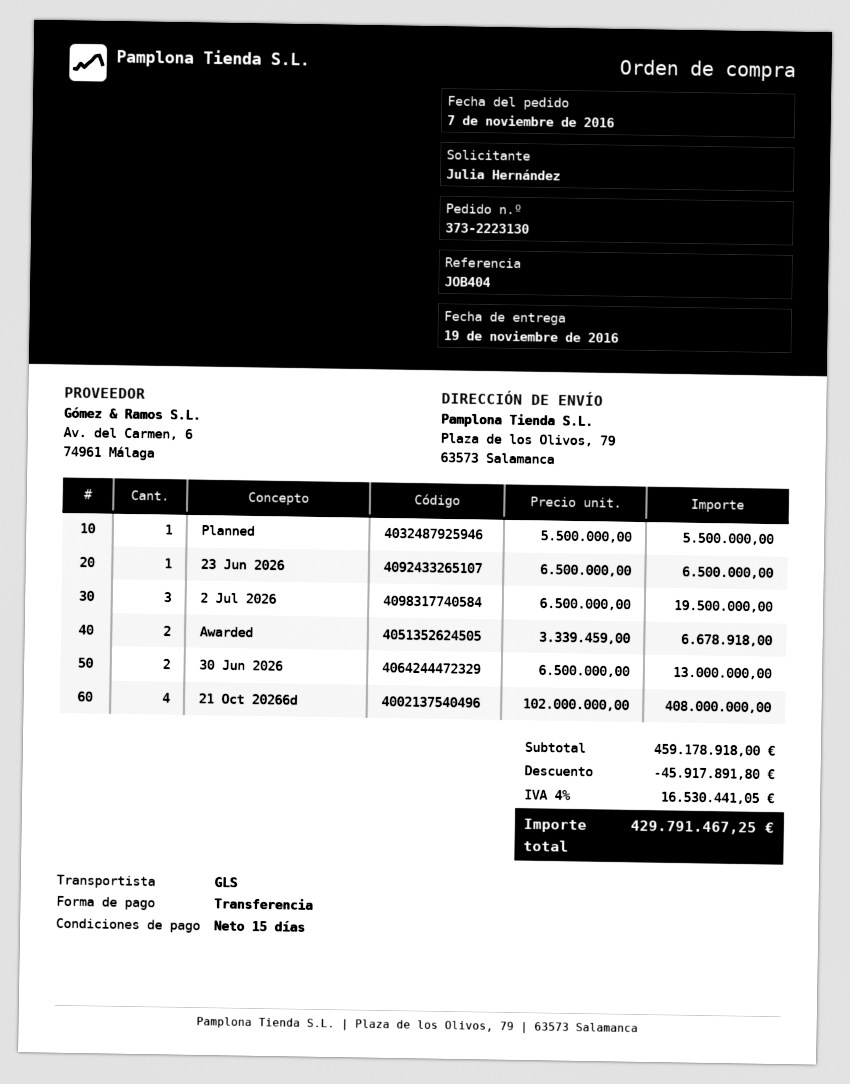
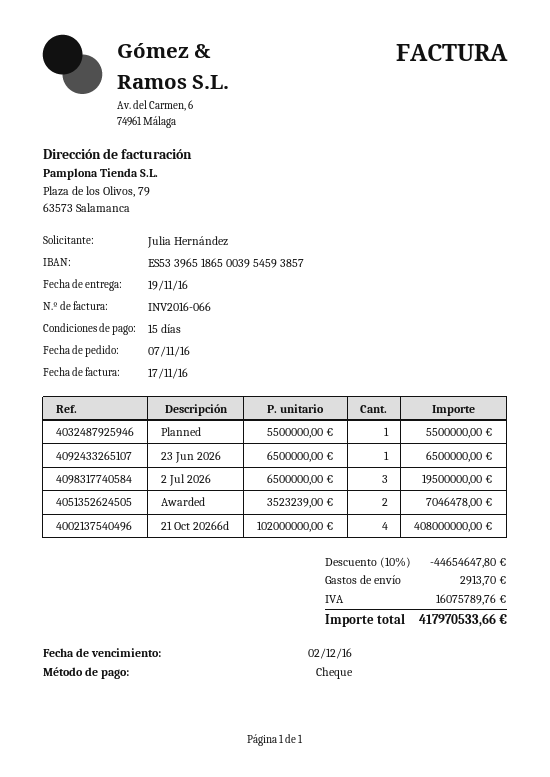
payment method: bank transfer -> cheque
Awarded: 2 x 3339459.00 = 6678918.00 -> 2 x 3523239.00 = 7046478.00
30 Jun 2026: 2 x 6500000.00 = 13000000.00 -> none
discount: 45917891.80 -> 44654647.80
shipping: none -> 2913.70
tax: 16530441.05 -> 16075789.76
total: 429791467.25 -> 417970533.66

